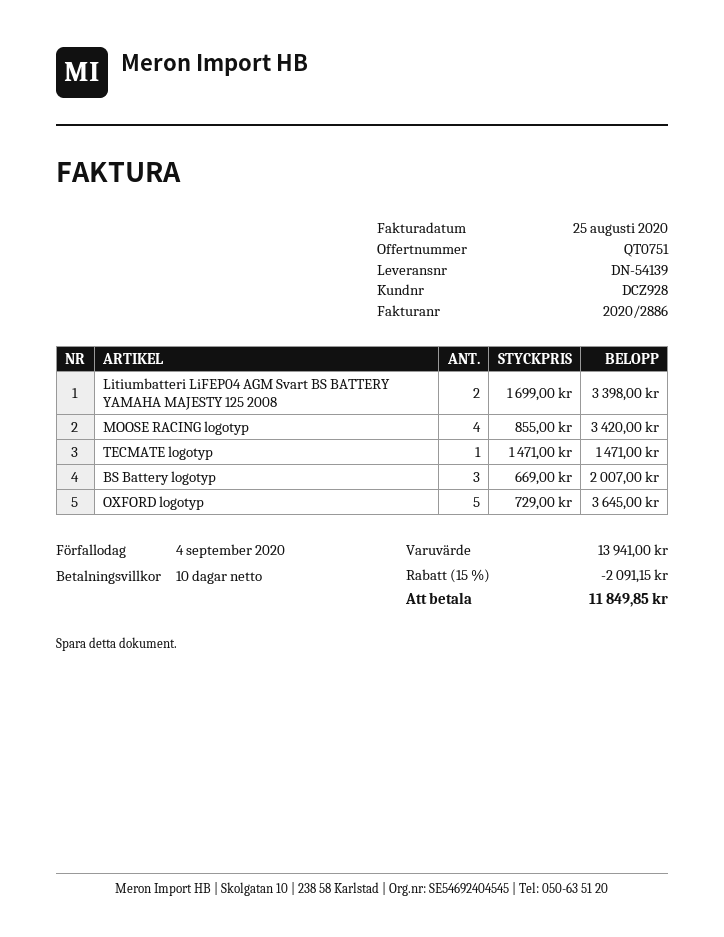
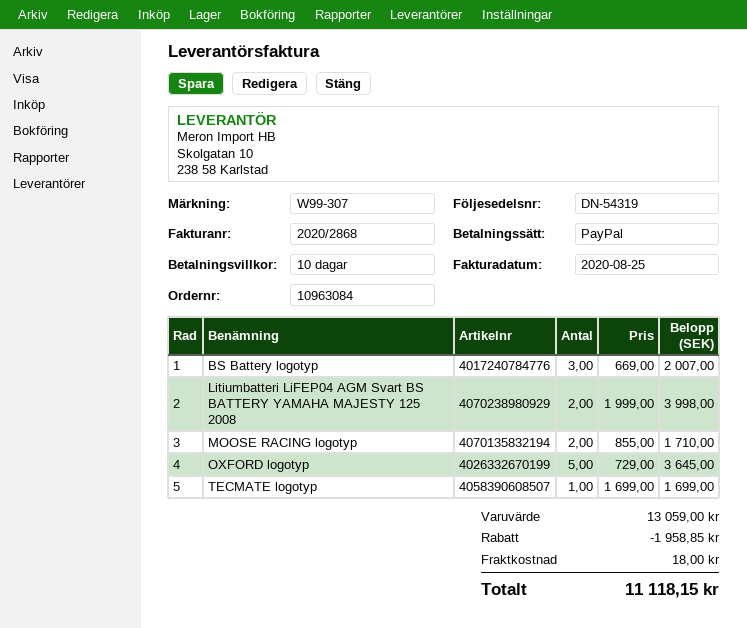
delivery note number: DN-54139 -> DN-54319
invoice number: 2020/2886 -> 2020/2868
Litiumbatteri LiFEP04 AGM Svart BS BATTERY YAMAHA MAJESTY 125 2008: 2 x 1699.00 = 3398.00 -> 2 x 1999.00 = 3998.00
MOOSE RACING logotyp: 4 x 855.00 = 3420.00 -> 2 x 855.00 = 1710.00
TECMATE logotyp: 1 x 1471.00 = 1471.00 -> 1 x 1699.00 = 1699.00
subtotal: 13941.00 -> 13059.00
discount: 2091.15 -> 1958.85
shipping: none -> 18.00
total: 11849.85 -> 11118.15

